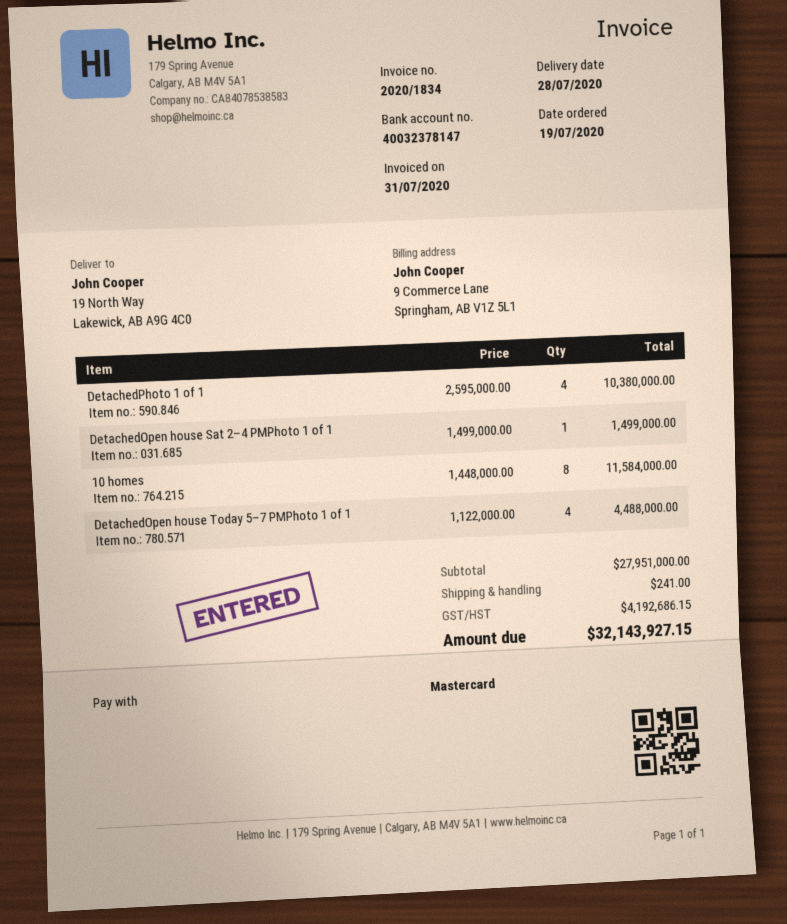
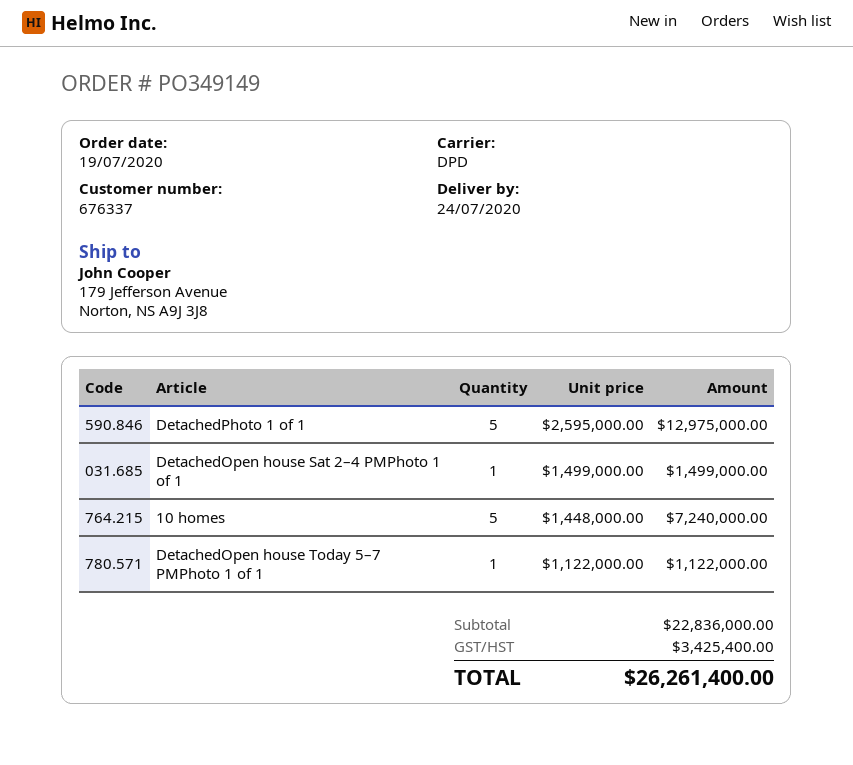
delivery date: 2020-07-28 -> 2020-07-24
ship to: 19 North Way, Lakewick, AB A9G 4C0 -> 179 Jefferson Avenue, Norton, NS A9J 3J8
DetachedPhoto 1 of 1: 4 x 2595000.00 = 10380000.00 -> 5 x 2595000.00 = 12975000.00
10 homes: 8 x 1448000.00 = 11584000.00 -> 5 x 1448000.00 = 7240000.00
DetachedOpen house Today 5–7 PMPhoto 1 of 1: 4 x 1122000.00 = 4488000.00 -> 1 x 1122000.00 = 1122000.00
subtotal: 27951000.00 -> 22836000.00
shipping: 241.00 -> none
tax: 4192686.15 -> 3425400.00
total: 32143927.15 -> 26261400.00

